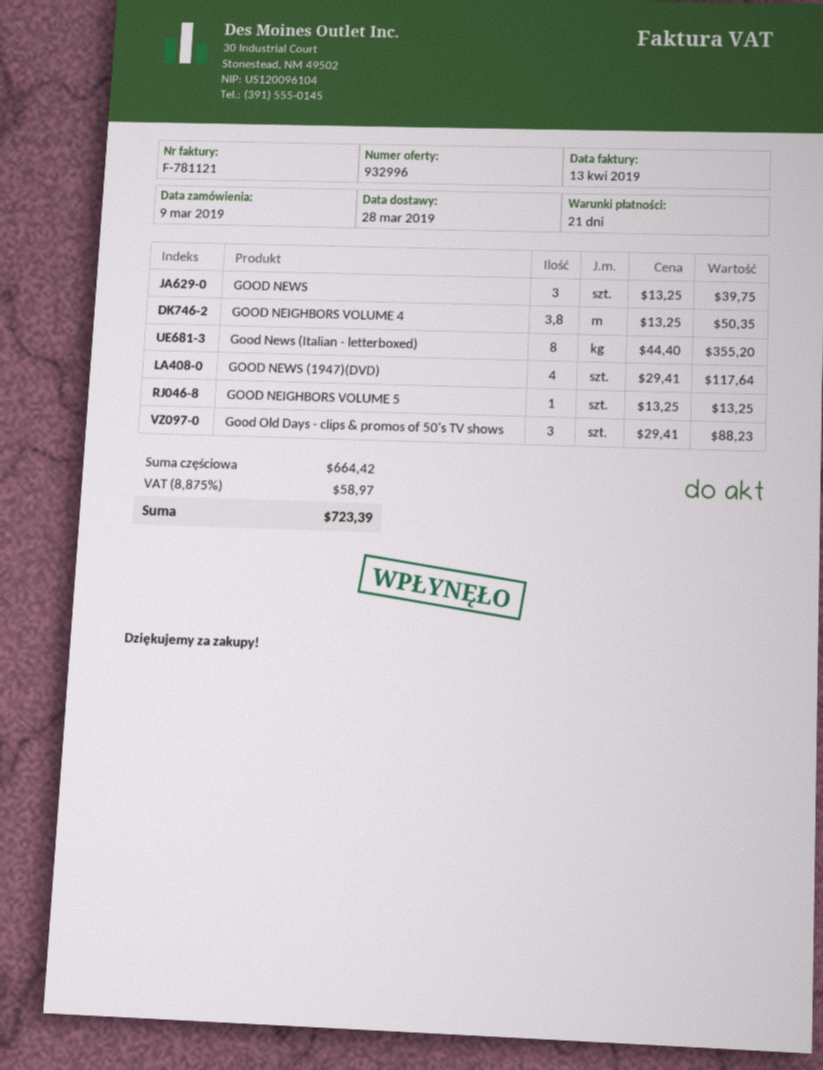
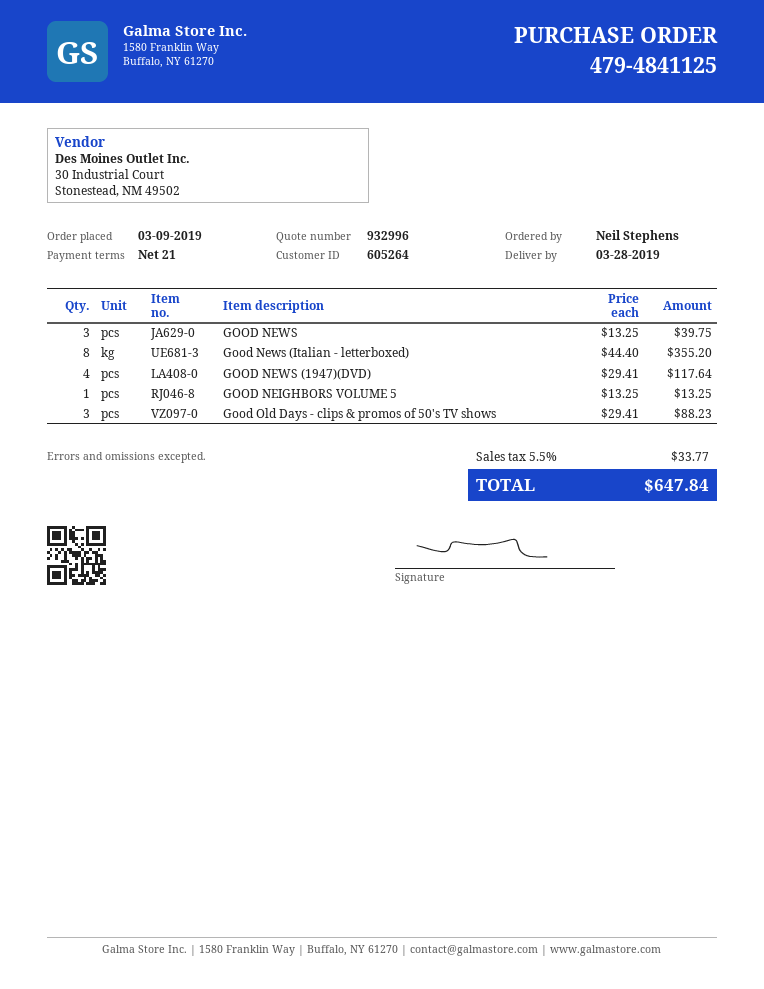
GOOD NEIGHBORS VOLUME 4: 3.8 x 13.25 = 50.35 -> none
tax: 8.875% = 58.97 -> 5.5% = 33.77
total: 723.39 -> 647.84

